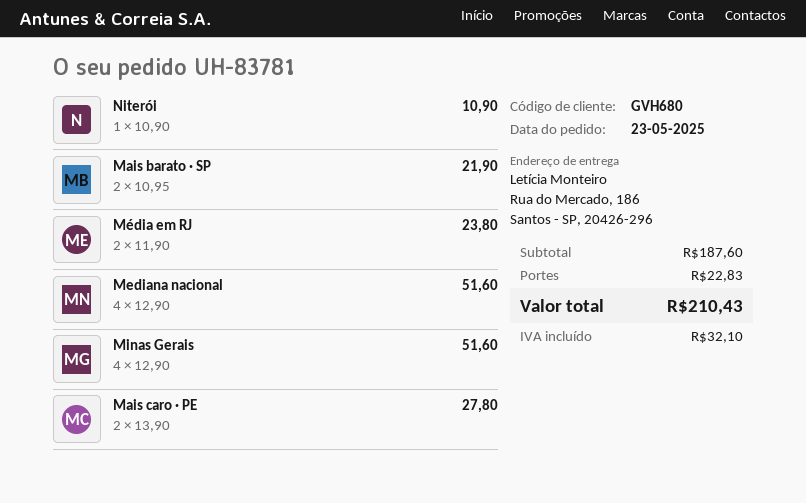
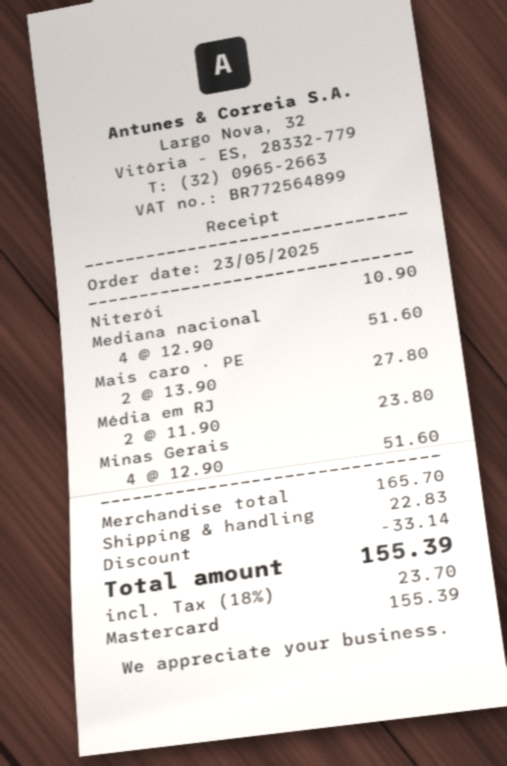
Mais barato · SP: 2 x 10.95 = 21.90 -> none
subtotal: 187.60 -> 165.70
discount: none -> 33.14
tax: 32.10 -> 23.70
total: 210.43 -> 155.39

